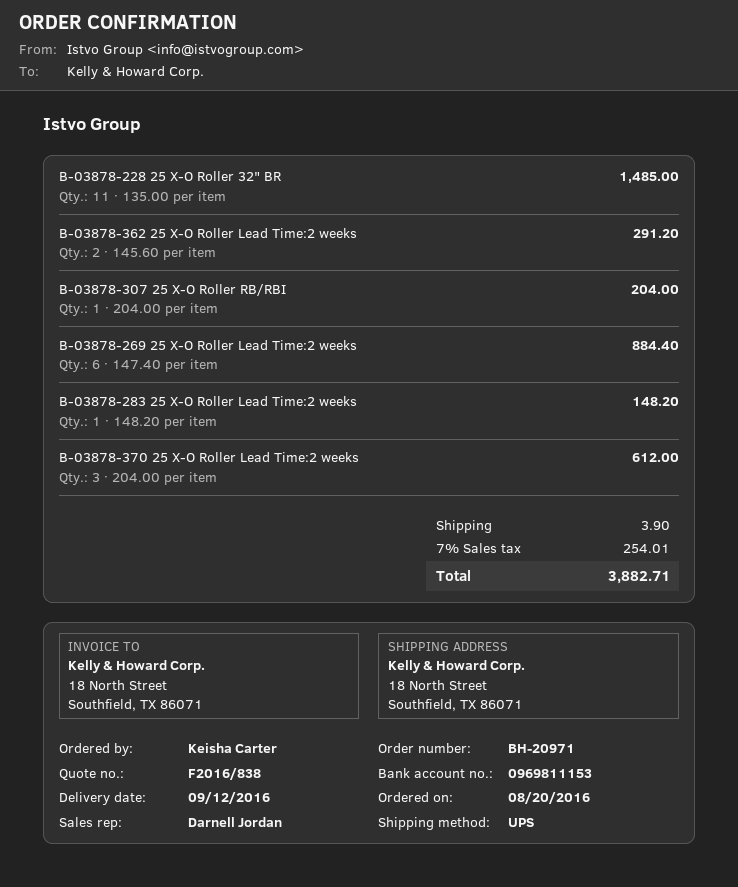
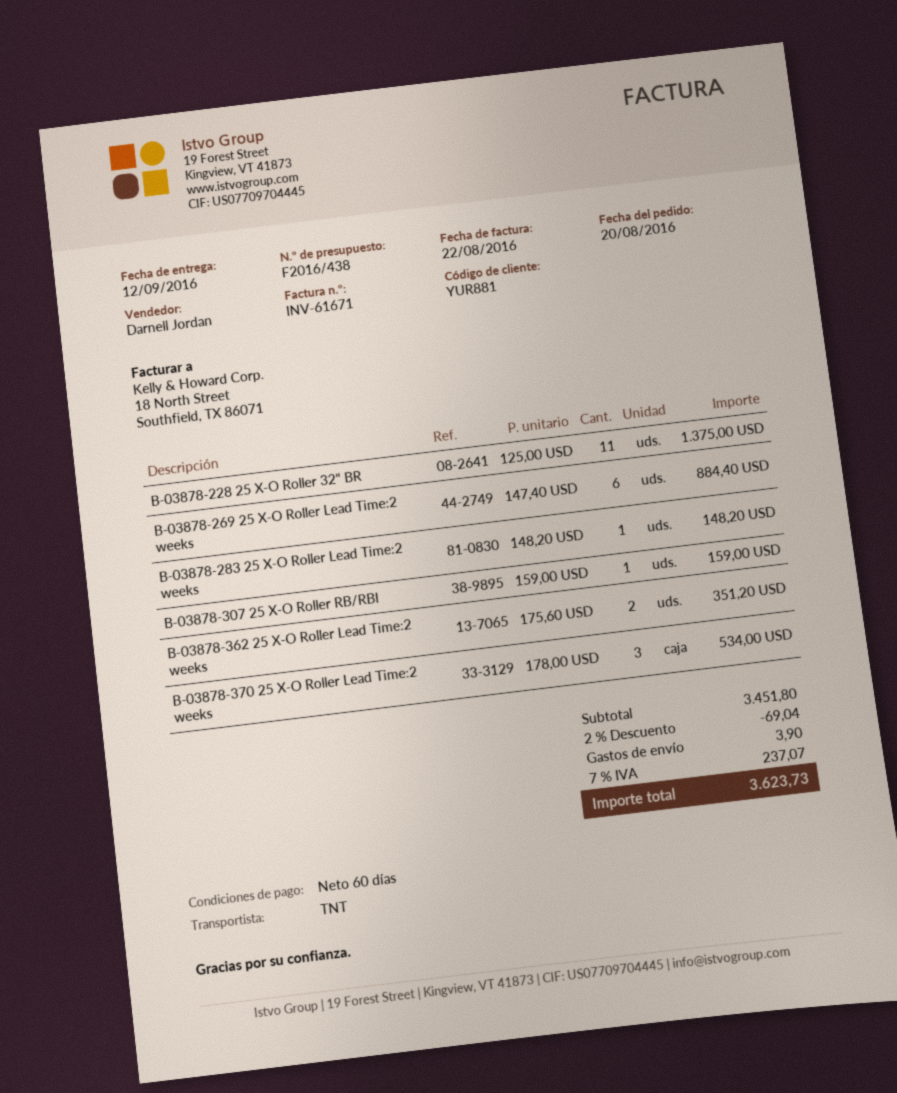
quote number: F2016/838 -> F2016/438
shipping method: UPS -> TNT
B-03878-228 25 X-O Roller 32" BR: 11 x 135.00 = 1485.00 -> 11 x 125.00 = 1375.00
B-03878-362 25 X-O Roller Lead Time:2 weeks: 2 x 145.60 = 291.20 -> 2 x 175.60 = 351.20
B-03878-307 25 X-O Roller RB/RBI: 1 x 204.00 = 204.00 -> 1 x 159.00 = 159.00
B-03878-370 25 X-O Roller Lead Time:2 weeks: 3 x 204.00 = 612.00 -> 3 x 178.00 = 534.00
discount: none -> 2% = 69.04
tax: 7% = 254.01 -> 7% = 237.07
total: 3882.71 -> 3623.73

